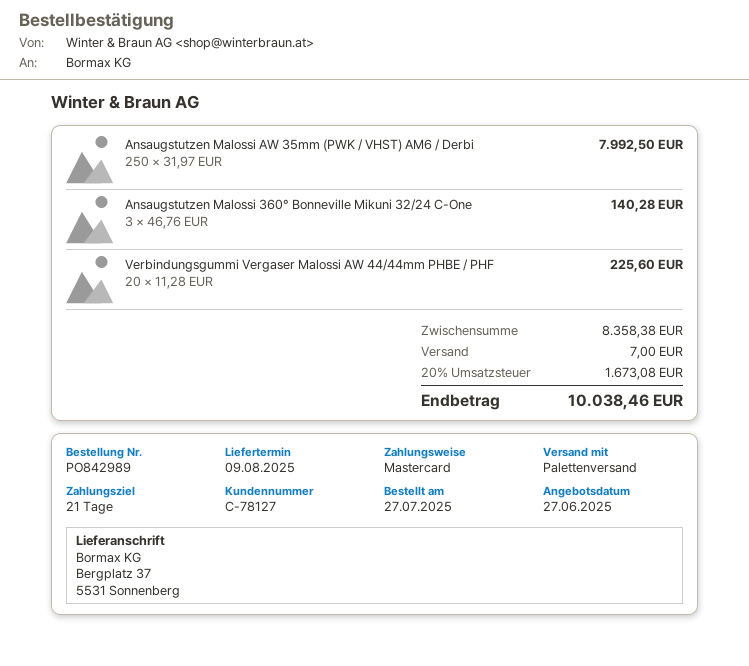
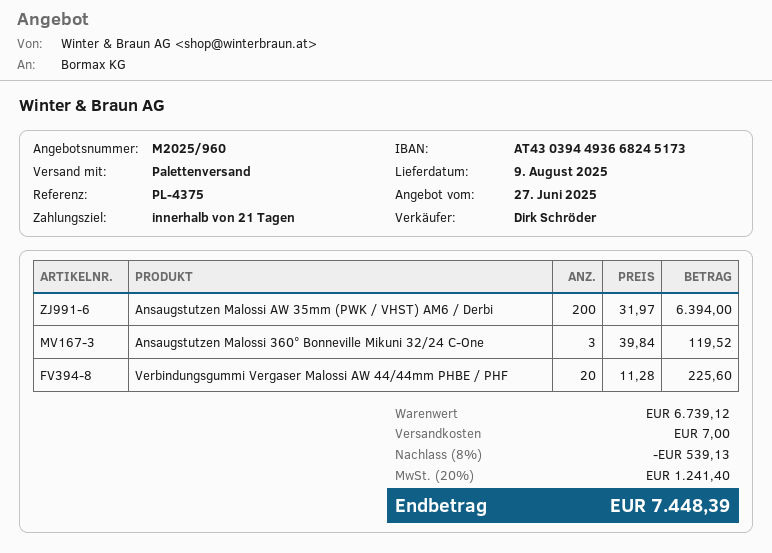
Ansaugstutzen Malossi AW 35mm (PWK / VHST) AM6 / Derbi: 250 x 31.97 = 7992.50 -> 200 x 31.97 = 6394.00
Ansaugstutzen Malossi 360° Bonneville Mikuni 32/24 C-One: 3 x 46.76 = 140.28 -> 3 x 39.84 = 119.52
subtotal: 8358.38 -> 6739.12
discount: none -> 8% = 539.13
tax: 20% = 1673.08 -> 20% = 1241.40
total: 10038.46 -> 7448.39

